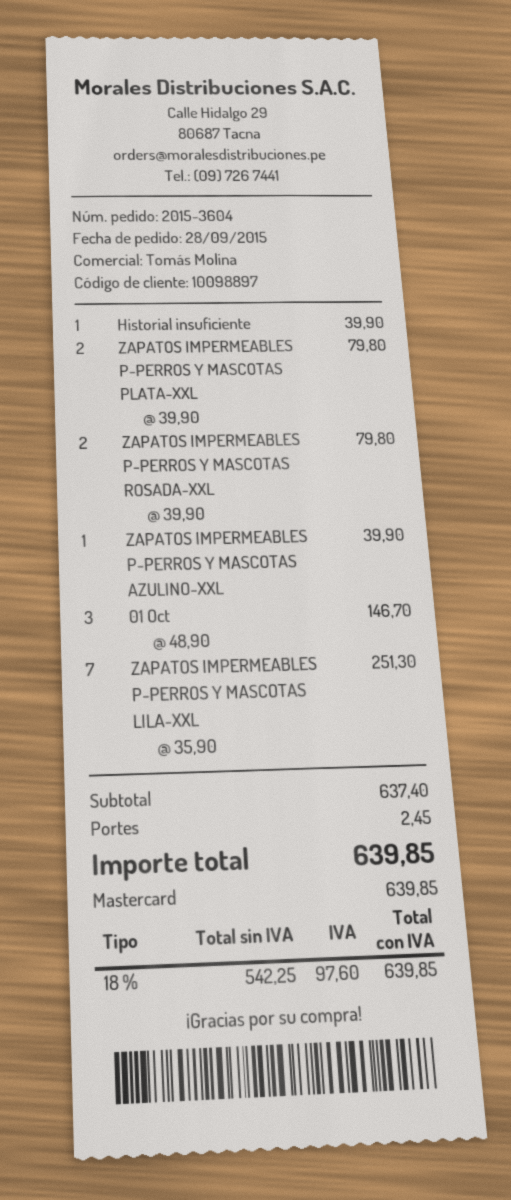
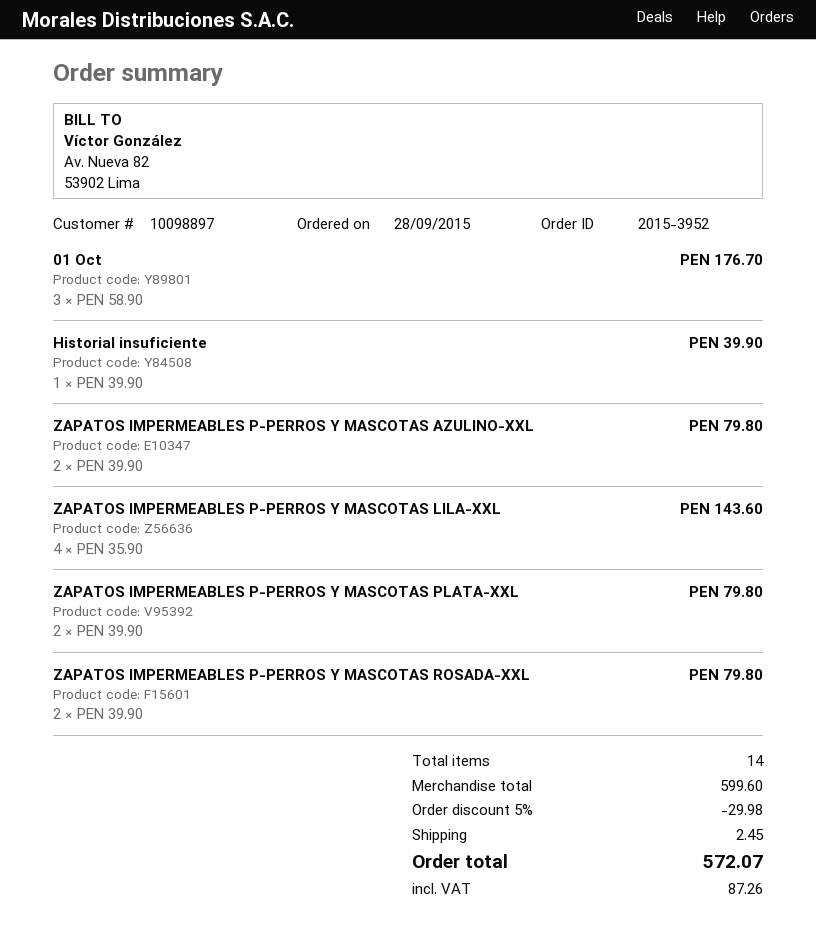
order number: 2015-3604 -> 2015-3952
ZAPATOS IMPERMEABLES P-PERROS Y MASCOTAS AZULINO-XXL: 1 x 39.90 = 39.90 -> 2 x 39.90 = 79.80
01 Oct: 3 x 48.90 = 146.70 -> 3 x 58.90 = 176.70
ZAPATOS IMPERMEABLES P-PERROS Y MASCOTAS LILA-XXL: 7 x 35.90 = 251.30 -> 4 x 35.90 = 143.60
subtotal: 637.40 -> 599.60
discount: none -> 5% = 29.98
tax: 97.60 -> 87.26
total: 639.85 -> 572.07

